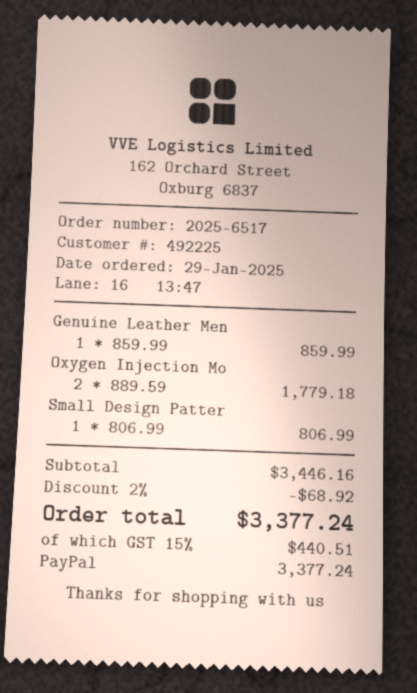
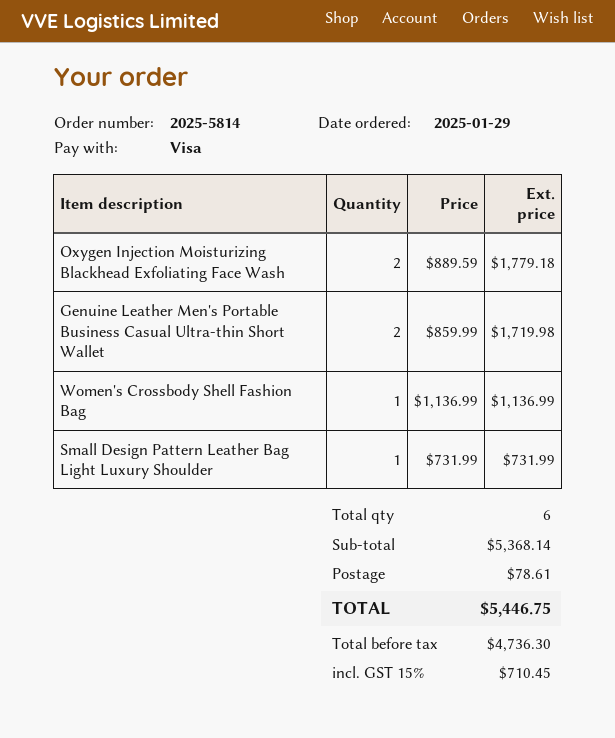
order number: 2025-6517 -> 2025-5814
payment method: PayPal -> Visa
Genuine Leather Men: 1 x 859.99 = 859.99 -> 2 x 859.99 = 1719.98
Small Design Patter: 1 x 806.99 = 806.99 -> 1 x 731.99 = 731.99
Women's Crossbody Shell Fashion Bag: none -> 1 x 1136.99 = 1136.99
subtotal: 3446.16 -> 5368.14
discount: 2% = 68.92 -> none
shipping: none -> 78.61
tax: 15% = 440.51 -> 15% = 710.45
total: 3377.24 -> 5446.75

